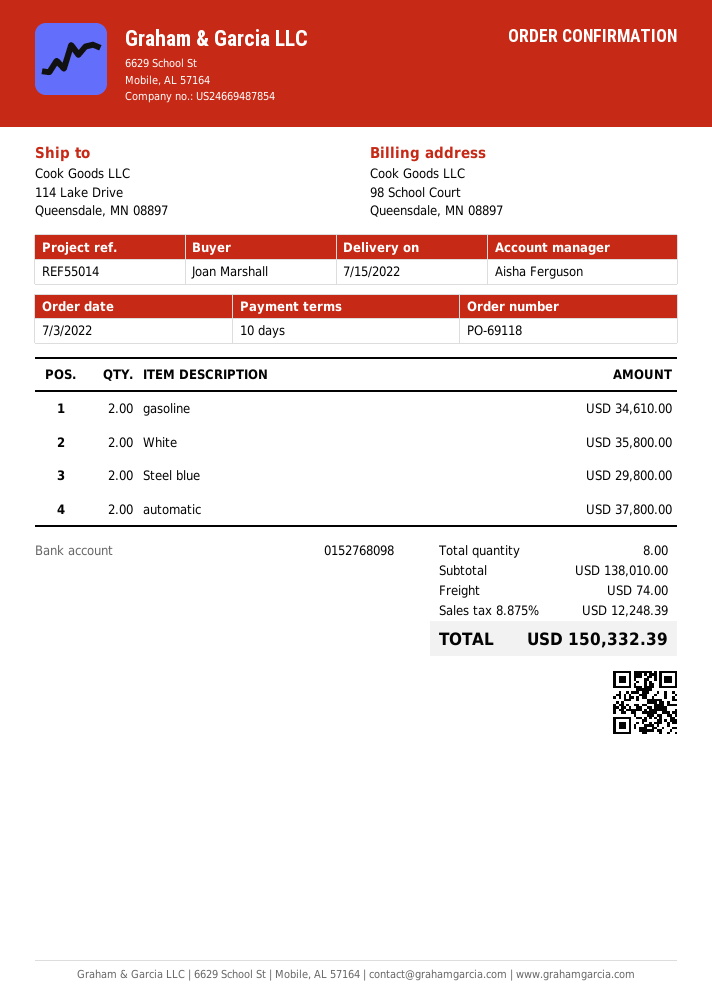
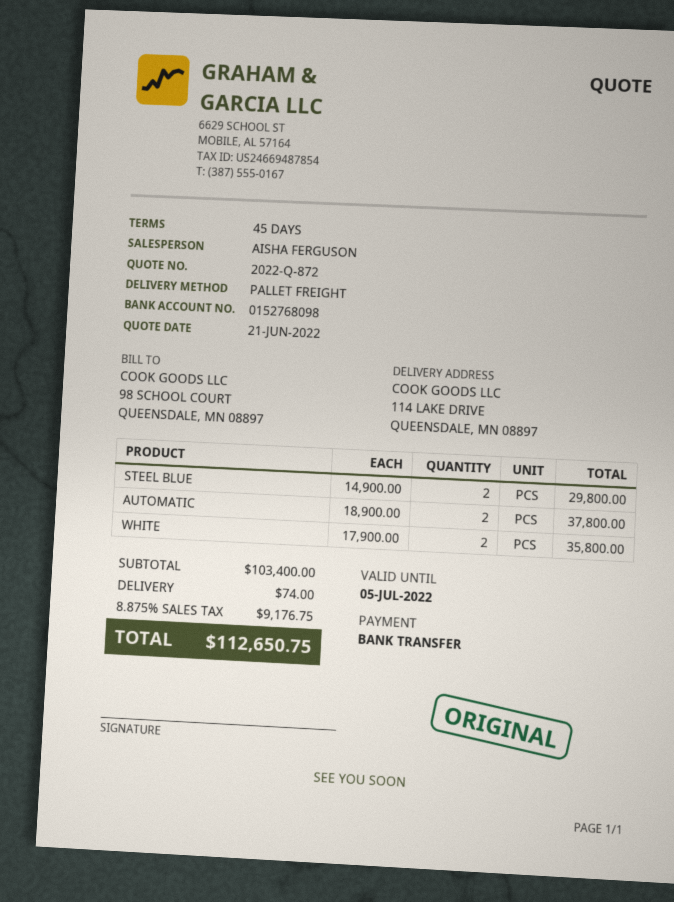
payment terms: 10 days -> 45 days
gasoline: 2 for 34610.00 -> none
subtotal: 138010.00 -> 103400.00
tax: 8.875% = 12248.39 -> 8.875% = 9176.75
total: 150332.39 -> 112650.75

